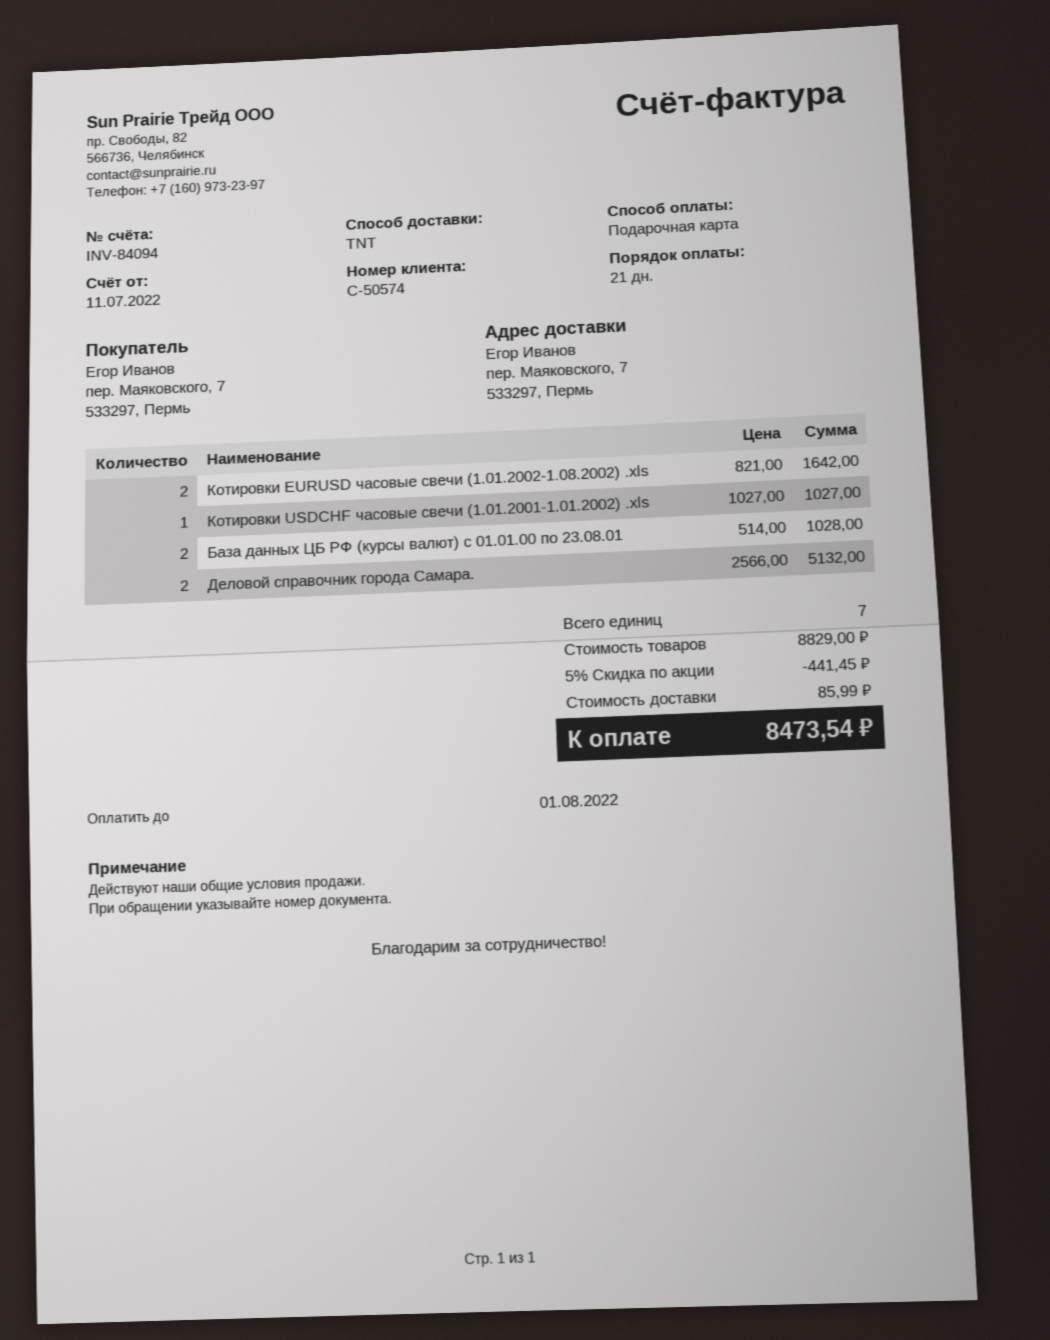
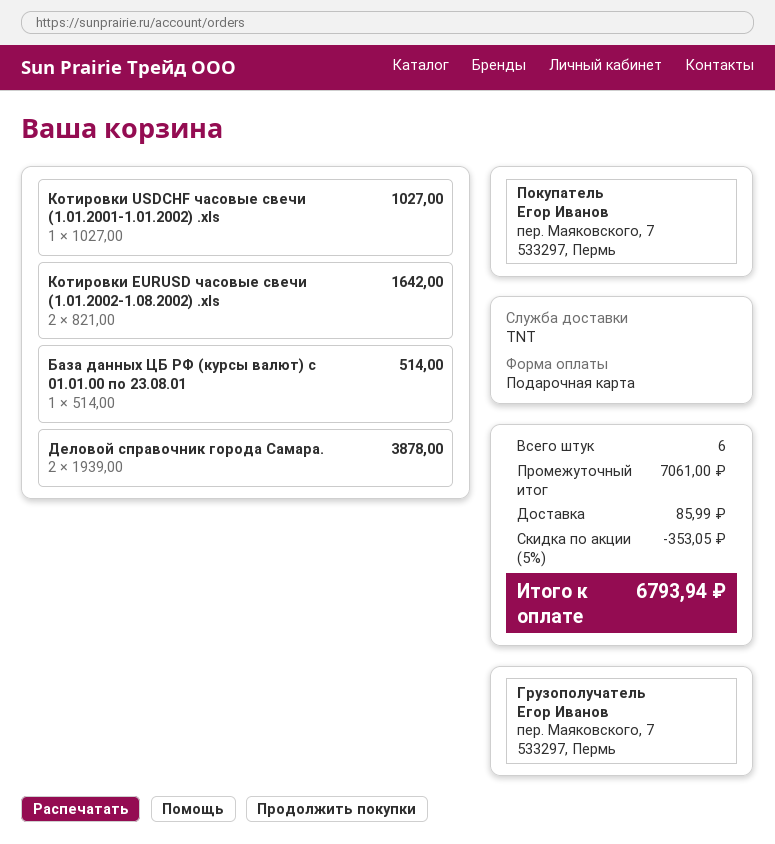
База данных ЦБ РФ (курсы валют) с 01.01.00 по 23.08.01: 2 x 514.00 = 1028.00 -> 1 x 514.00 = 514.00
Деловой справочник города Самара.: 2 x 2566.00 = 5132.00 -> 2 x 1939.00 = 3878.00
total quantity: 7 -> 6
subtotal: 8829.00 -> 7061.00
discount: 5% = 441.45 -> 5% = 353.05
total: 8473.54 -> 6793.94

